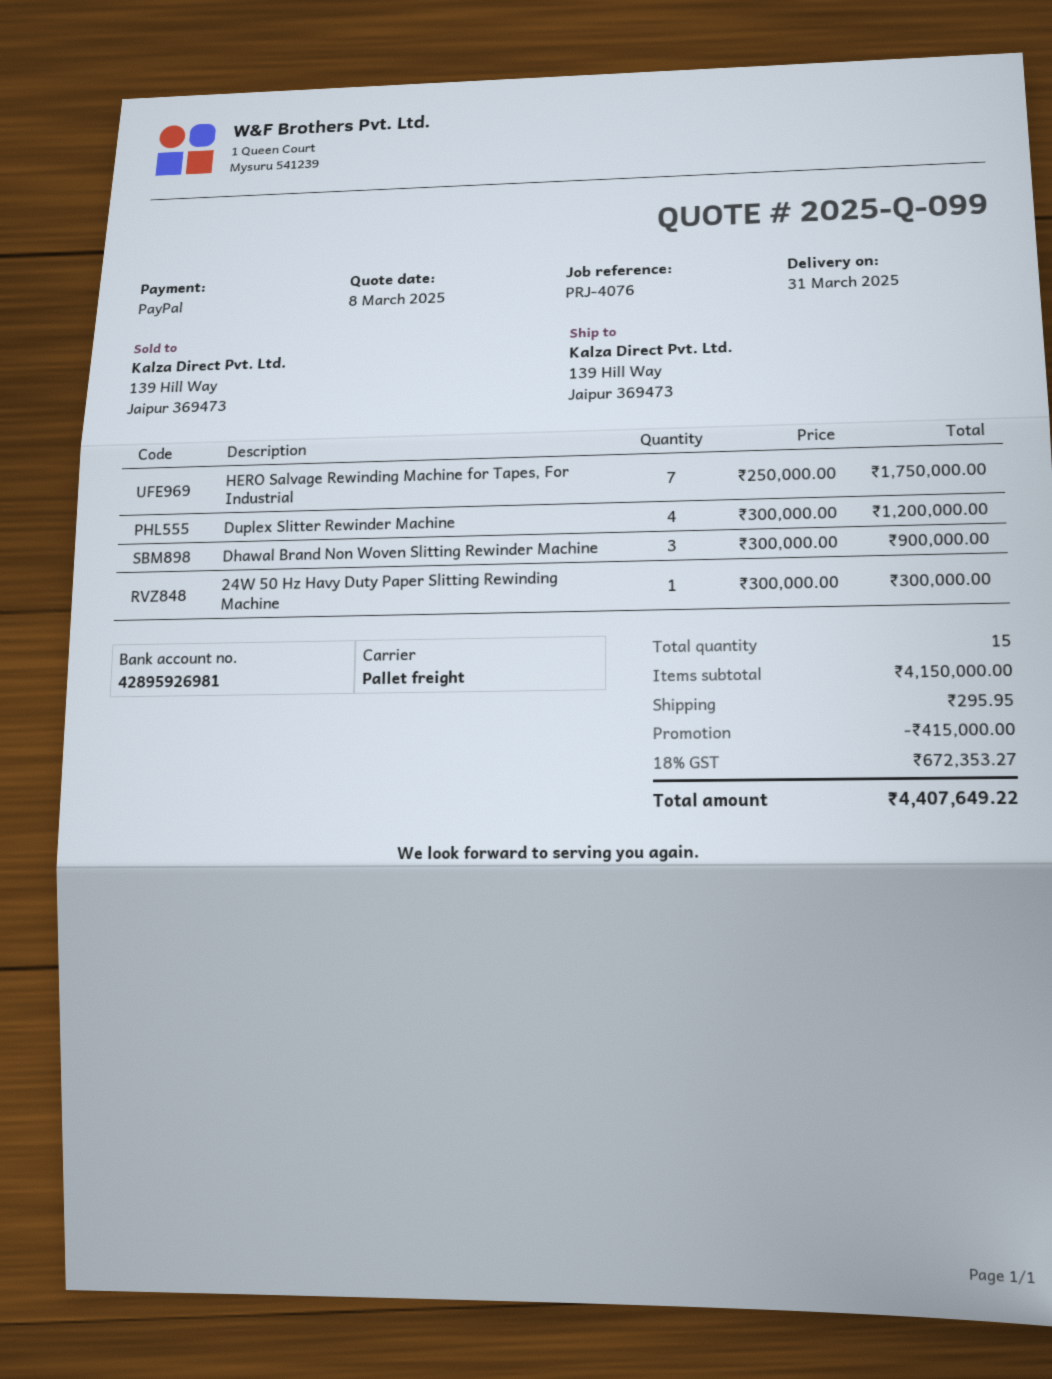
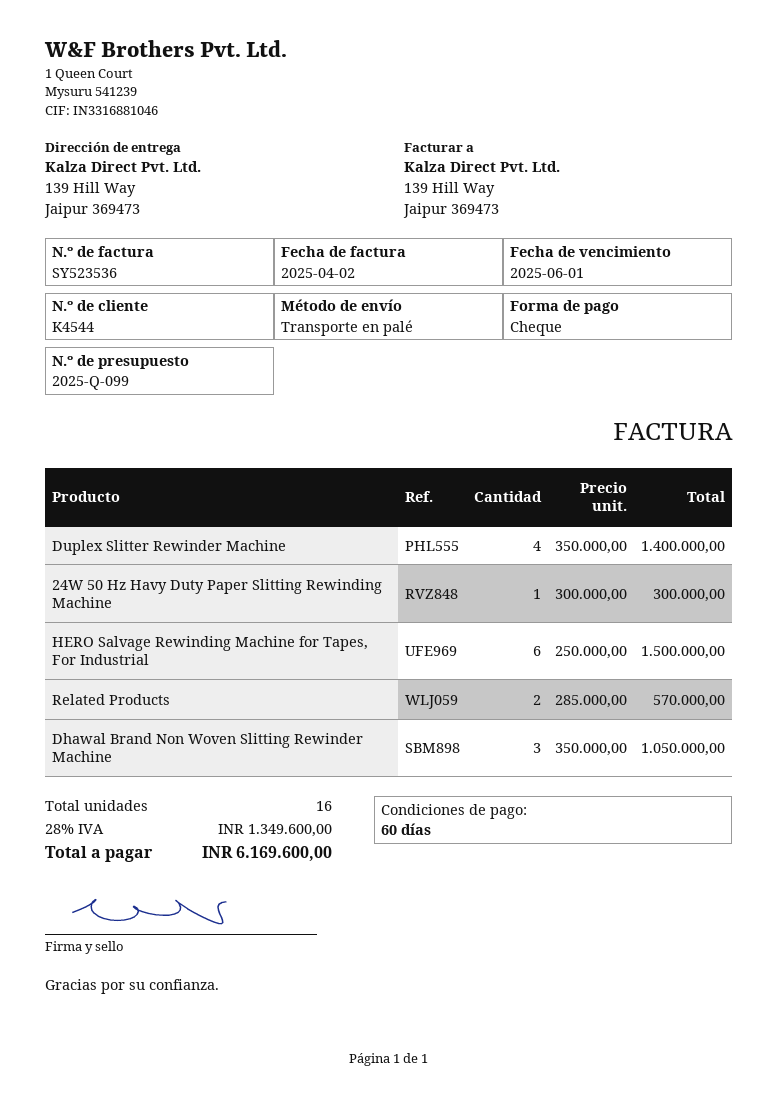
payment method: PayPal -> cheque
HERO Salvage Rewinding Machine for Tapes, For Industrial: 7 x 250000.00 = 1750000.00 -> 6 x 250000.00 = 1500000.00
Duplex Slitter Rewinder Machine: 4 x 300000.00 = 1200000.00 -> 4 x 350000.00 = 1400000.00
Dhawal Brand Non Woven Slitting Rewinder Machine: 3 x 300000.00 = 900000.00 -> 3 x 350000.00 = 1050000.00
Related Products: none -> 2 x 285000.00 = 570000.00
total quantity: 15 -> 16
discount: 415000.00 -> none
shipping: 295.95 -> none
tax: 18% = 672353.27 -> 28% = 1349600.00
total: 4407649.22 -> 6169600.00

